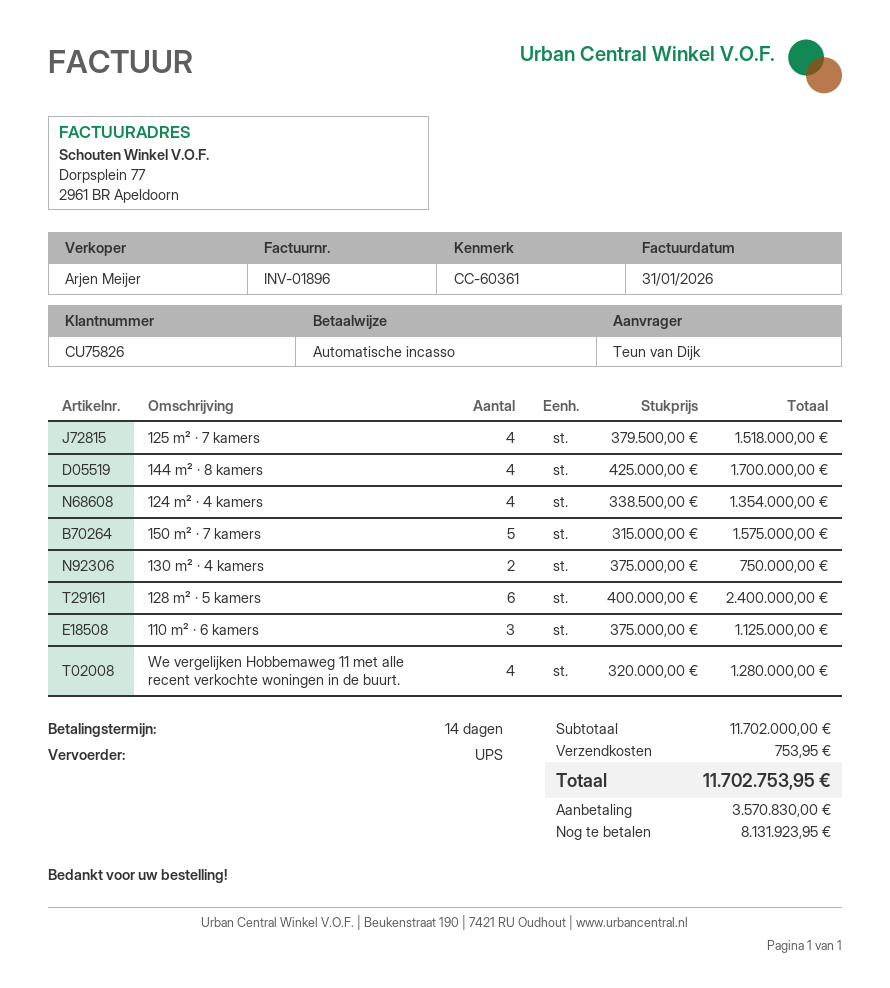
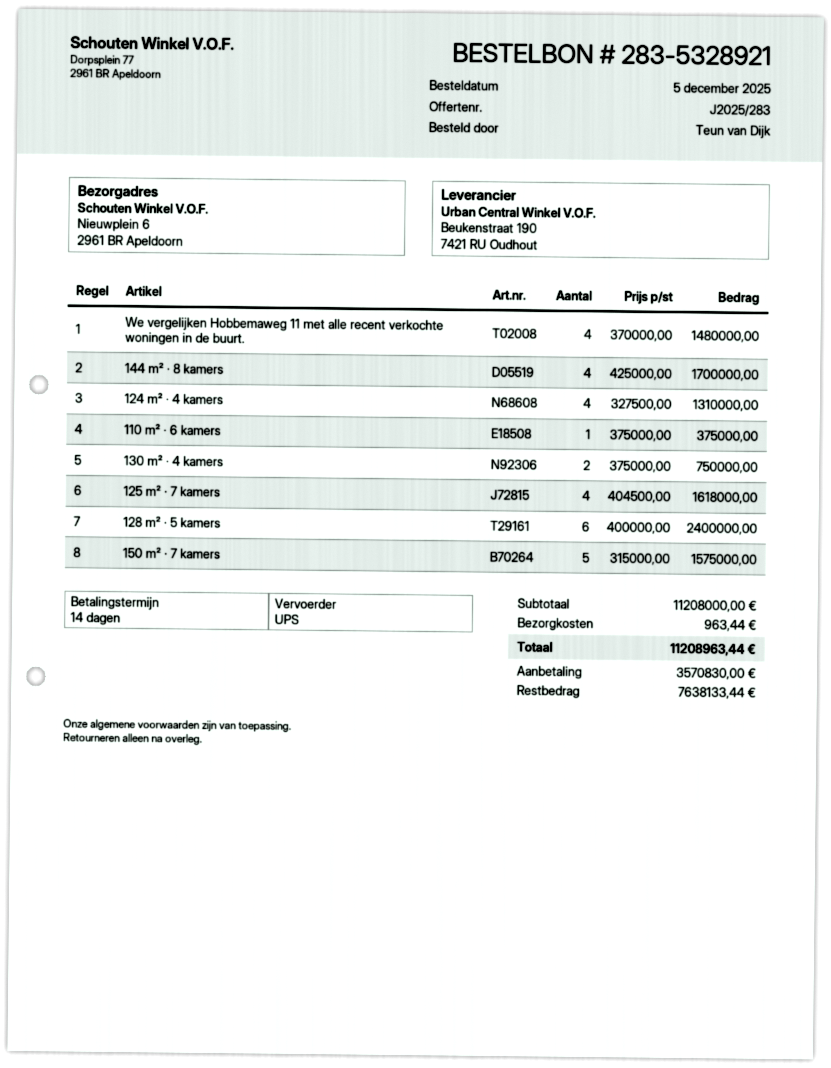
125 m² · 7 kamers: 4 x 379500.00 = 1518000.00 -> 4 x 404500.00 = 1618000.00
124 m² · 4 kamers: 4 x 338500.00 = 1354000.00 -> 4 x 327500.00 = 1310000.00
110 m² · 6 kamers: 3 x 375000.00 = 1125000.00 -> 1 x 375000.00 = 375000.00
We vergelijken Hobbemaweg 11 met alle recent verkochte woningen in de buurt.: 4 x 320000.00 = 1280000.00 -> 4 x 370000.00 = 1480000.00
subtotal: 11702000.00 -> 11208000.00
shipping: 753.95 -> 963.44
total: 11702753.95 -> 11208963.44
balance: 8131923.95 -> 7638133.44

